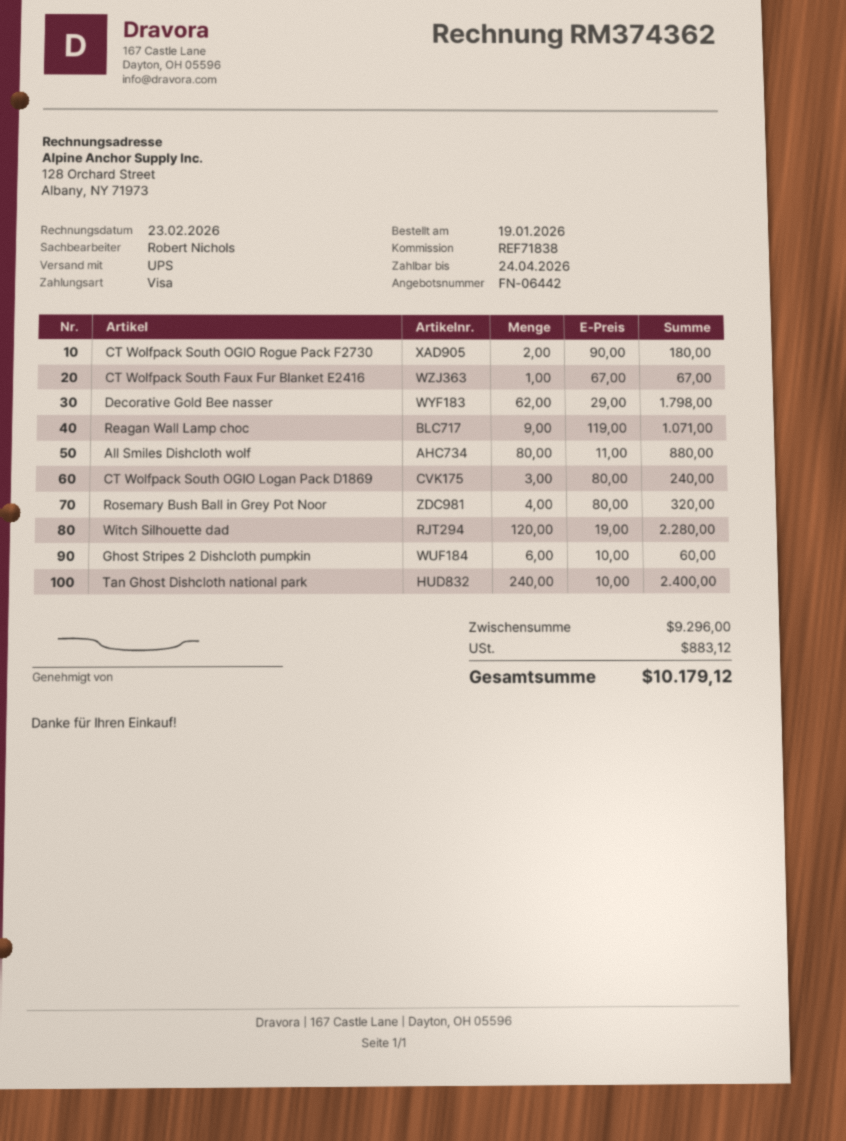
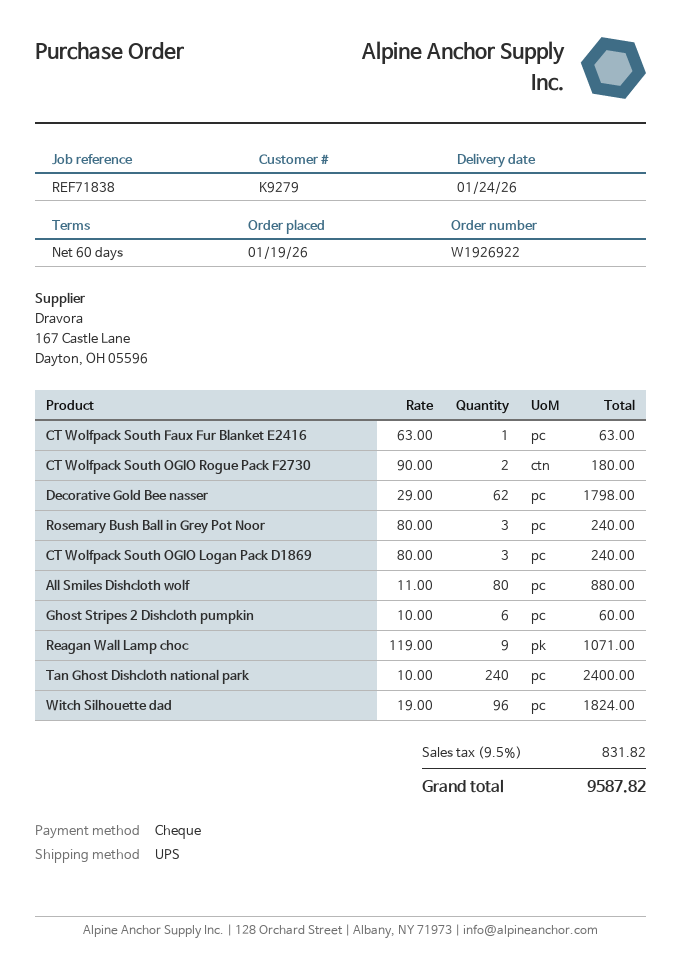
payment method: Visa -> cheque
CT Wolfpack South Faux Fur Blanket E2416: 1 x 67.00 = 67.00 -> 1 x 63.00 = 63.00
Rosemary Bush Ball in Grey Pot Noor: 4 x 80.00 = 320.00 -> 3 x 80.00 = 240.00
Witch Silhouette dad: 120 x 19.00 = 2280.00 -> 96 x 19.00 = 1824.00
tax: 883.12 -> 831.82
total: 10179.12 -> 9587.82

